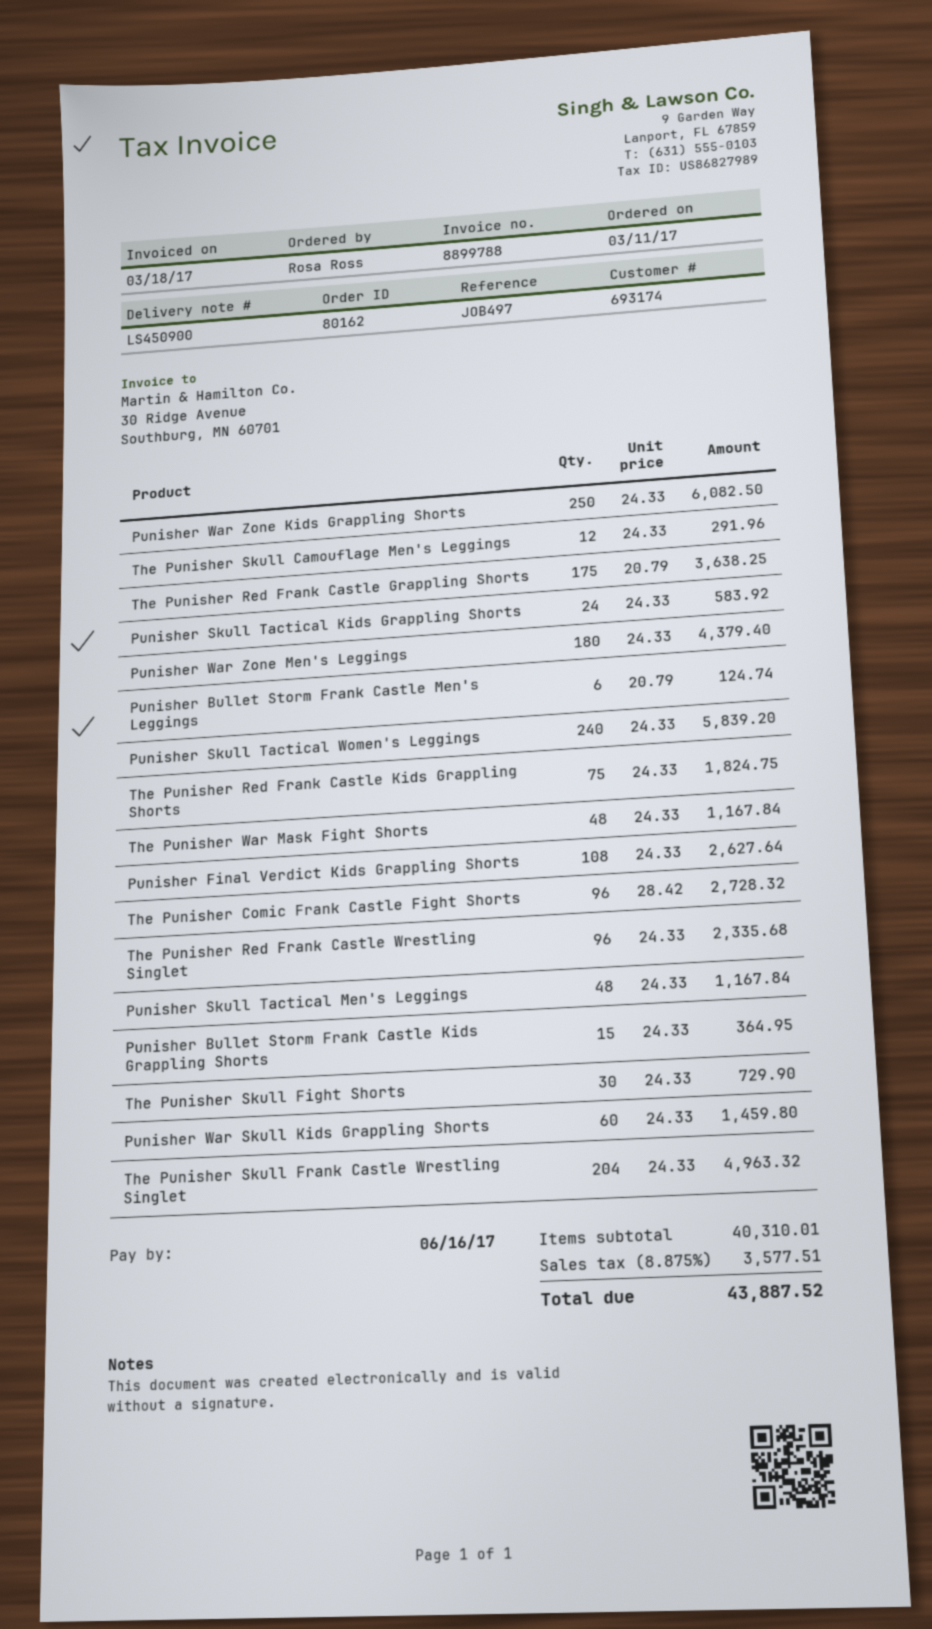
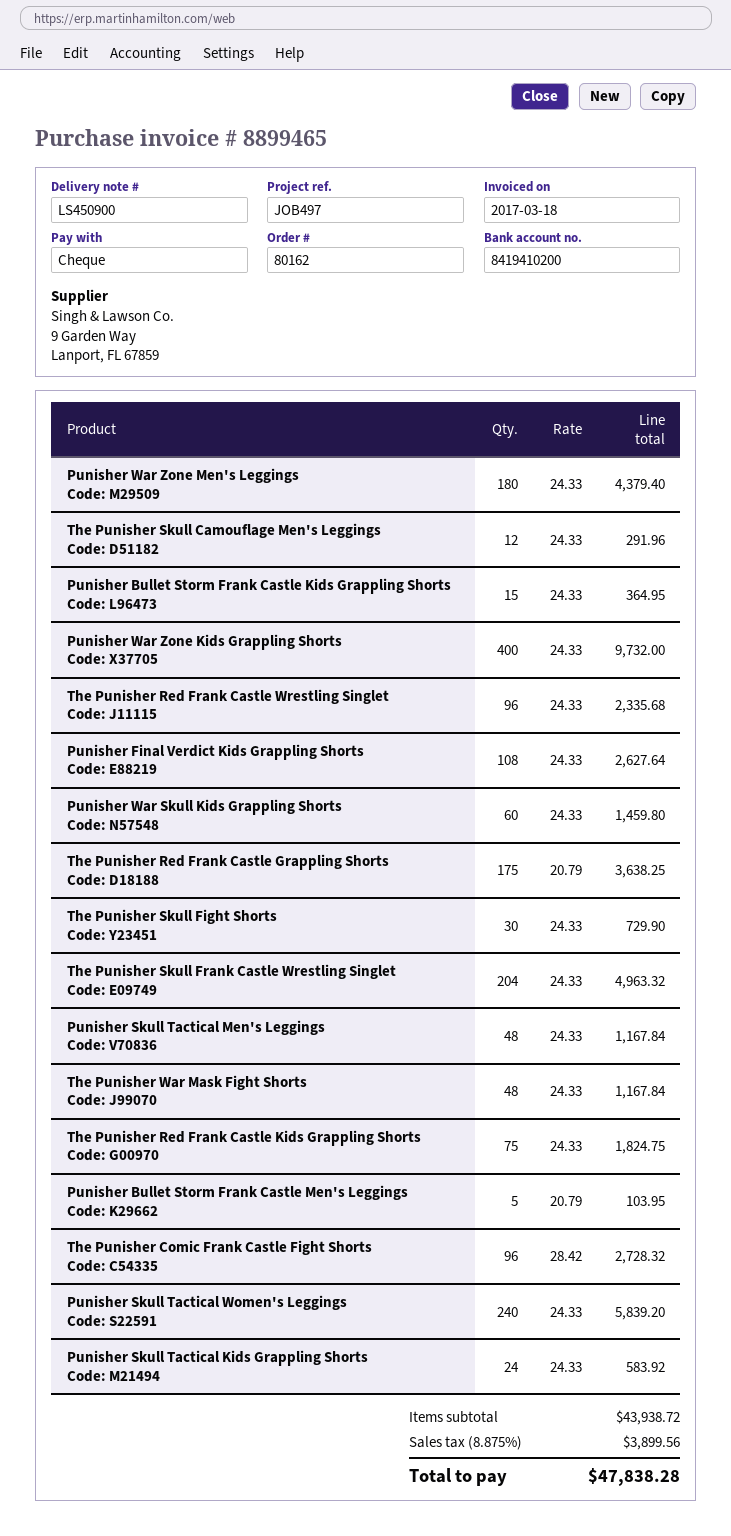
invoice number: 8899788 -> 8899465
Punisher War Zone Kids Grappling Shorts: 250 x 24.33 = 6082.50 -> 400 x 24.33 = 9732.00
Punisher Bullet Storm Frank Castle Men's Leggings: 6 x 20.79 = 124.74 -> 5 x 20.79 = 103.95
subtotal: 40310.01 -> 43938.72
tax: 8.875% = 3577.51 -> 8.875% = 3899.56
total: 43887.52 -> 47838.28

